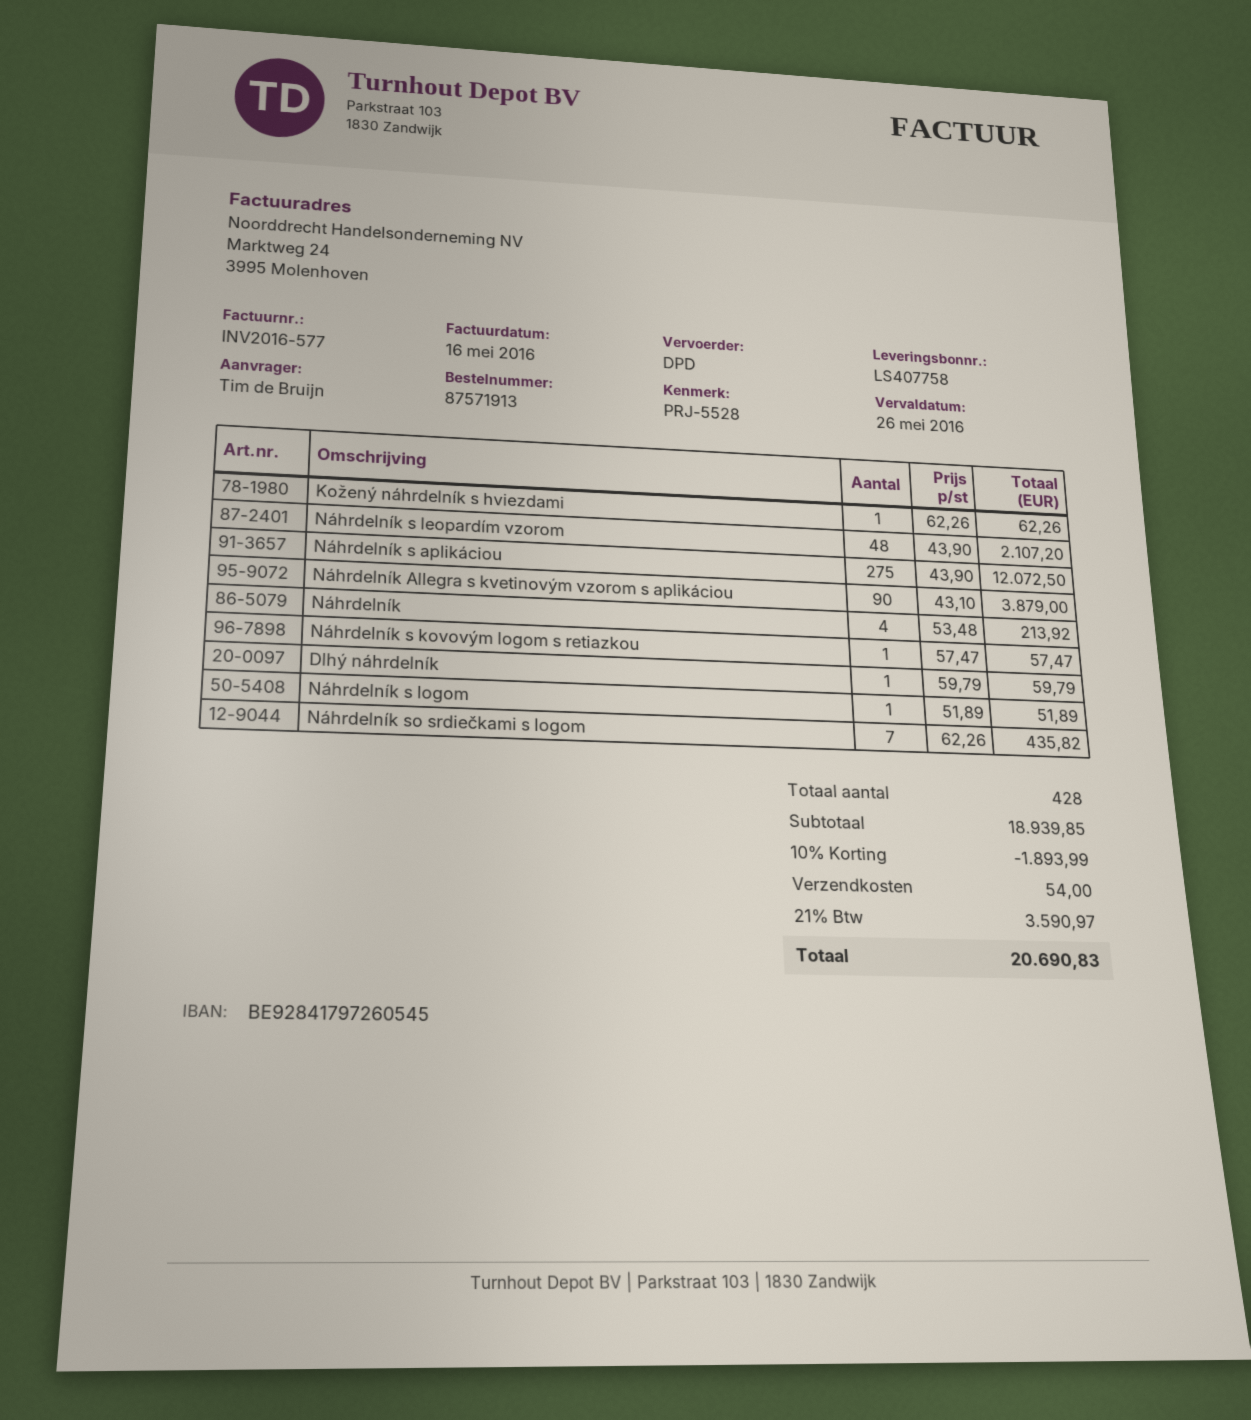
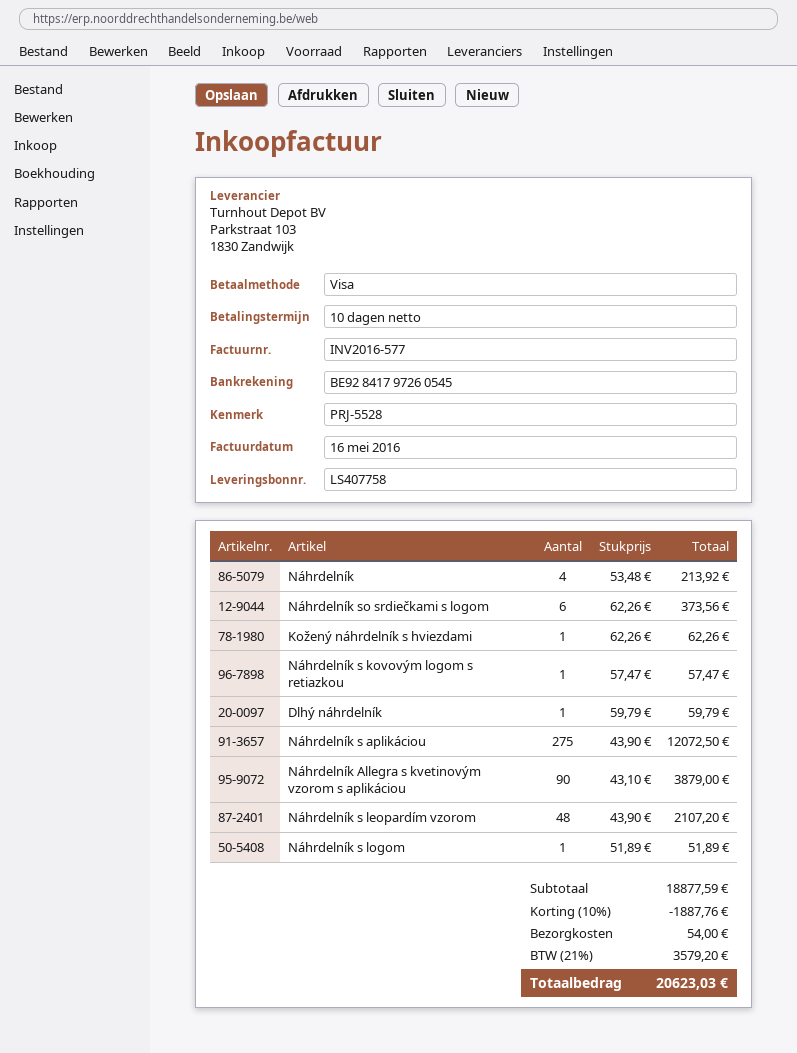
Náhrdelník so srdiečkami s logom: 7 x 62.26 = 435.82 -> 6 x 62.26 = 373.56
subtotal: 18939.85 -> 18877.59
discount: 10% = 1893.99 -> 10% = 1887.76
tax: 21% = 3590.97 -> 21% = 3579.20
total: 20690.83 -> 20623.03

